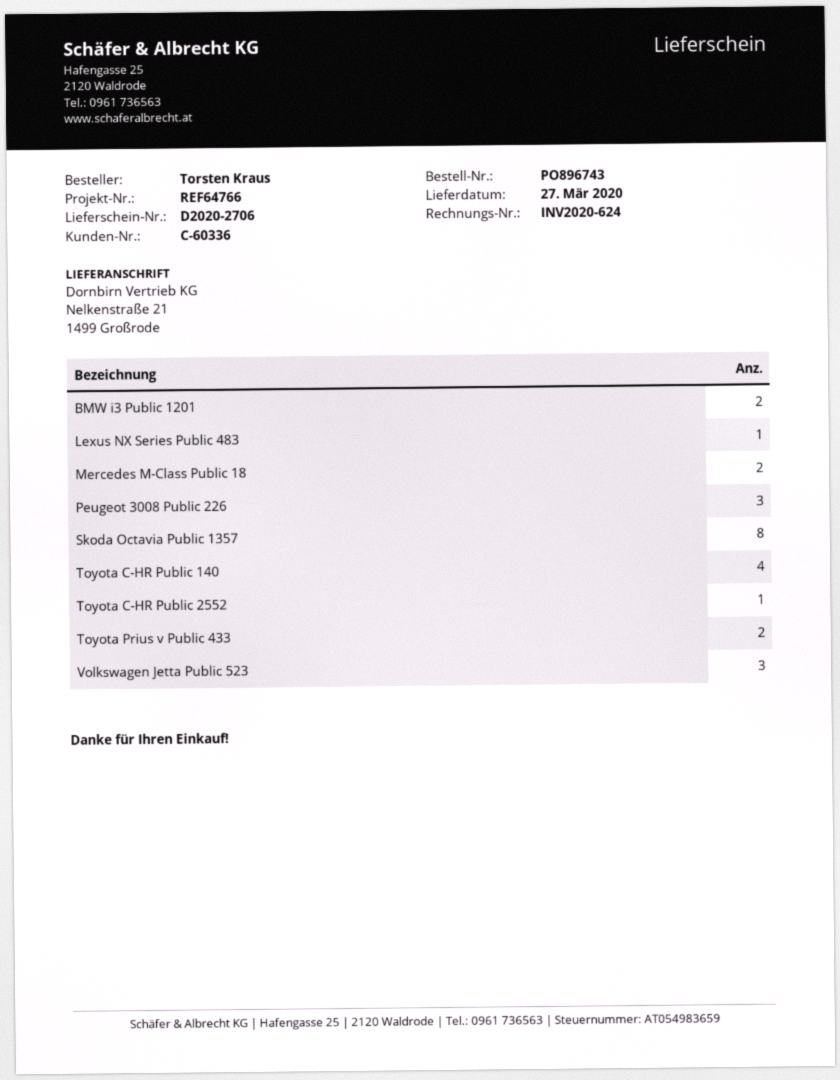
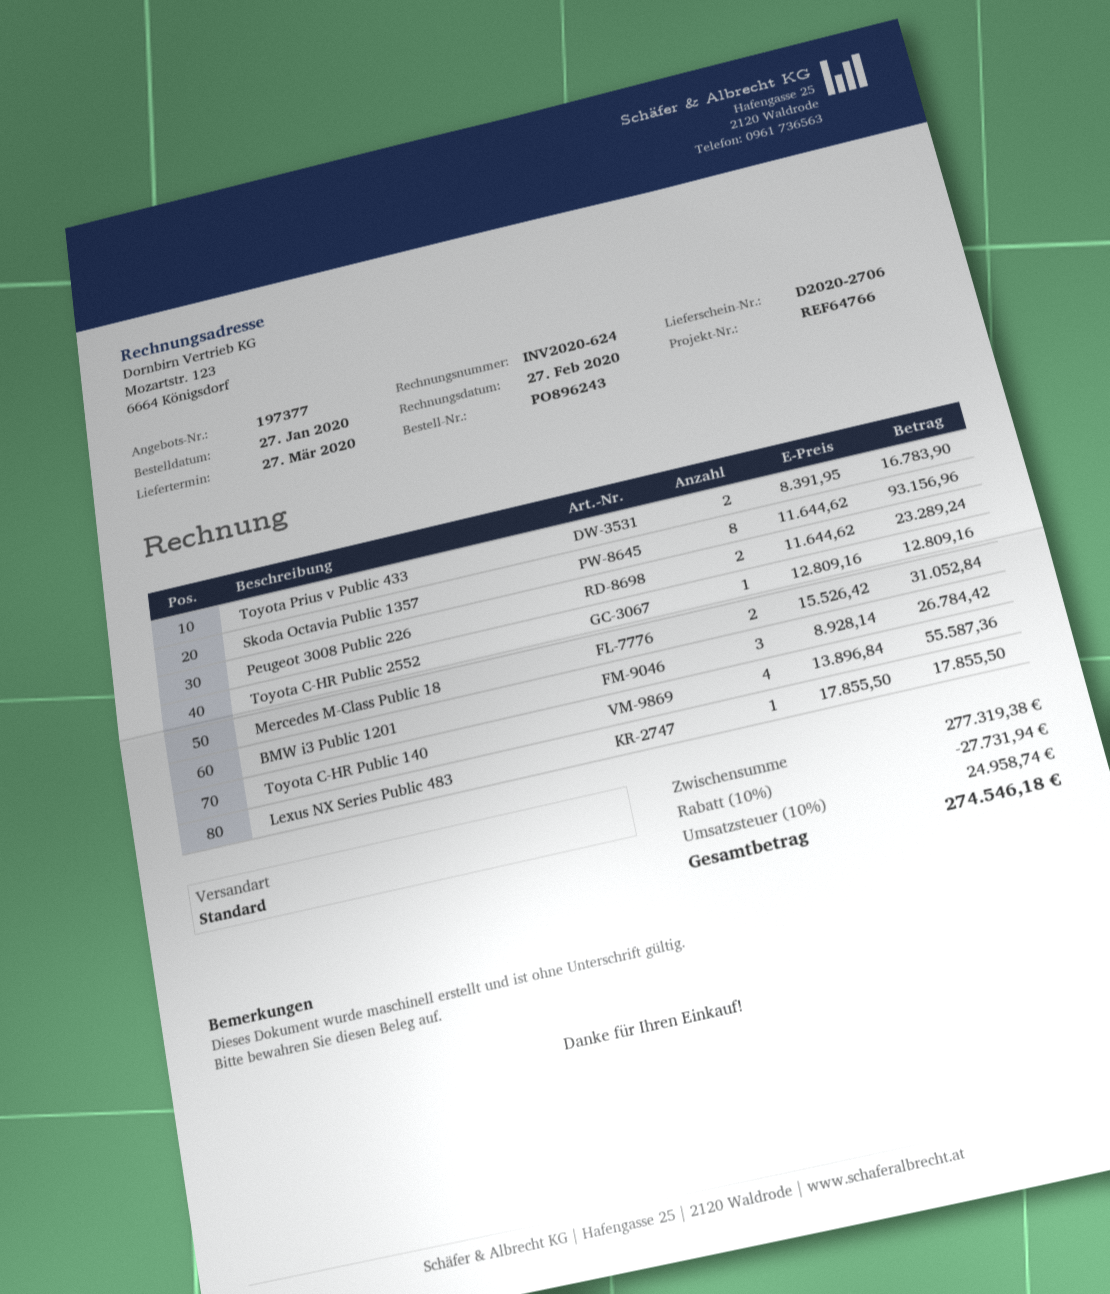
order number: PO896743 -> PO896243
BMW i3 Public 1201: 2 -> 3
Peugeot 3008 Public 226: 3 -> 2
Volkswagen Jetta Public 523: 3 -> none

